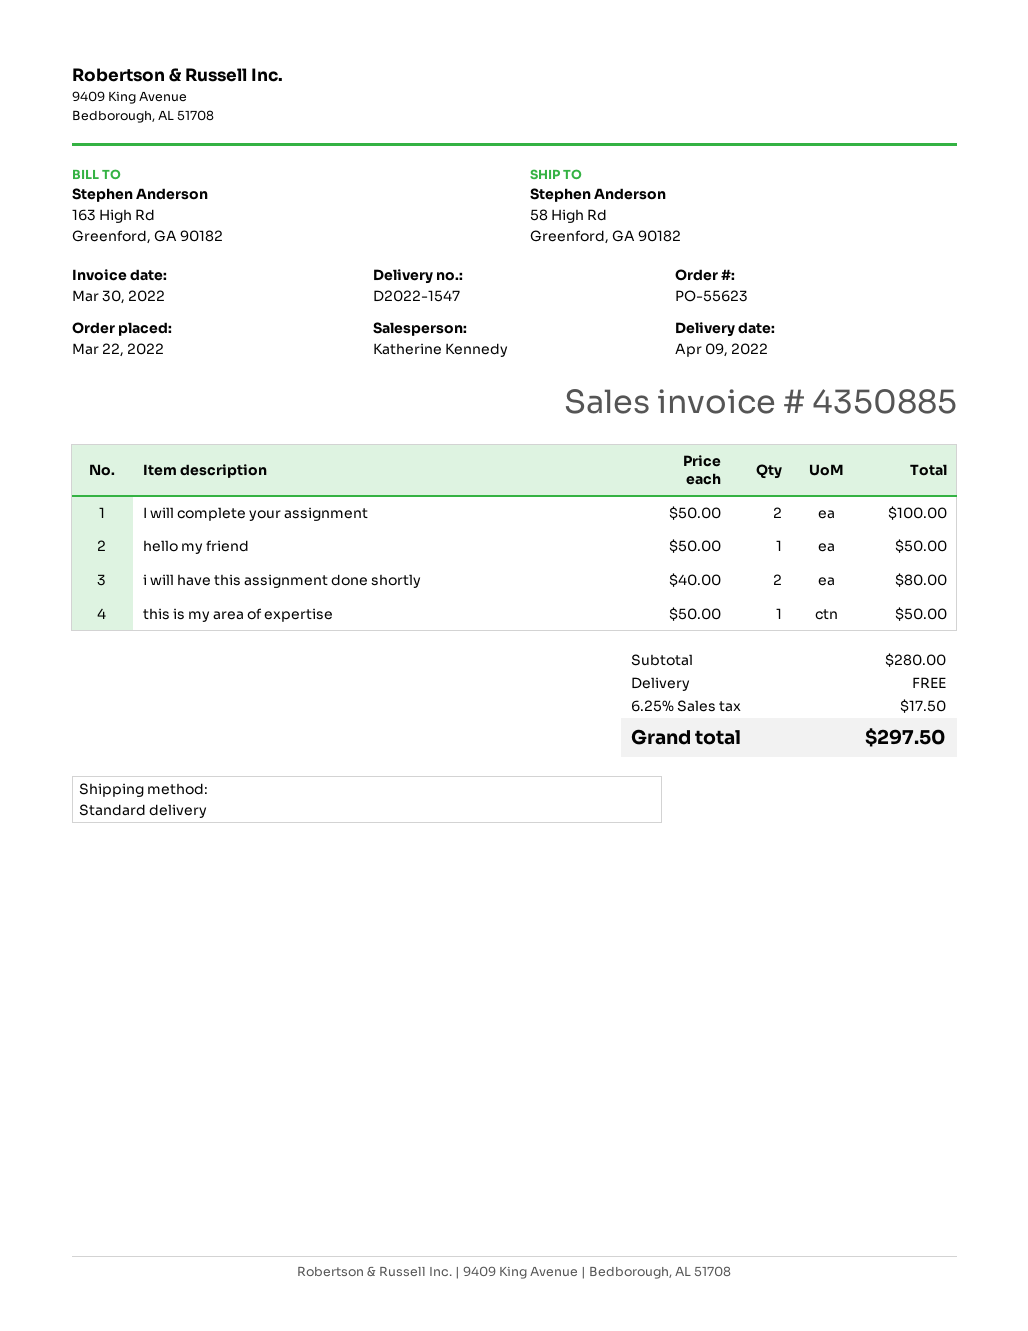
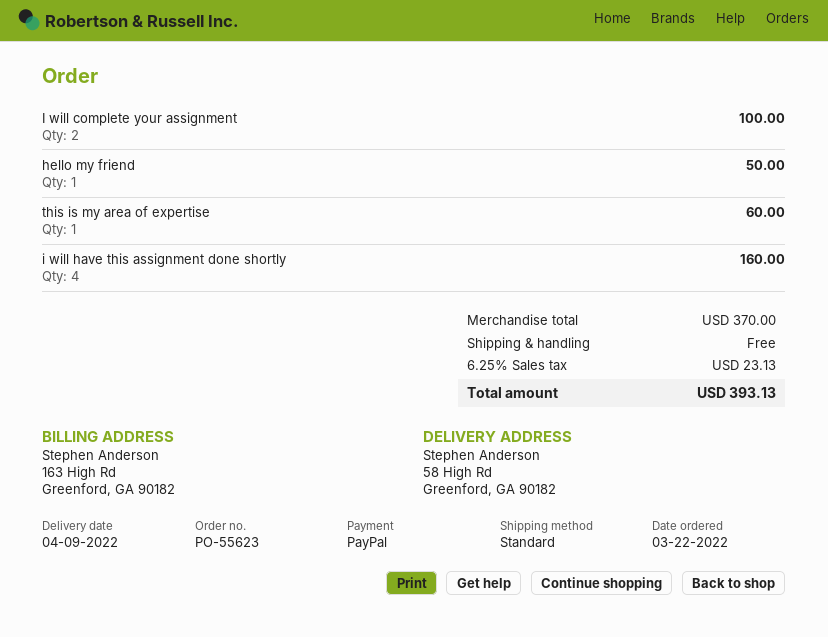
i will have this assignment done shortly: 2 for 80.00 -> 4 for 160.00
this is my area of expertise: 1 for 50.00 -> 1 for 60.00
subtotal: 280.00 -> 370.00
tax: 6.25% = 17.50 -> 6.25% = 23.13
total: 297.50 -> 393.13

